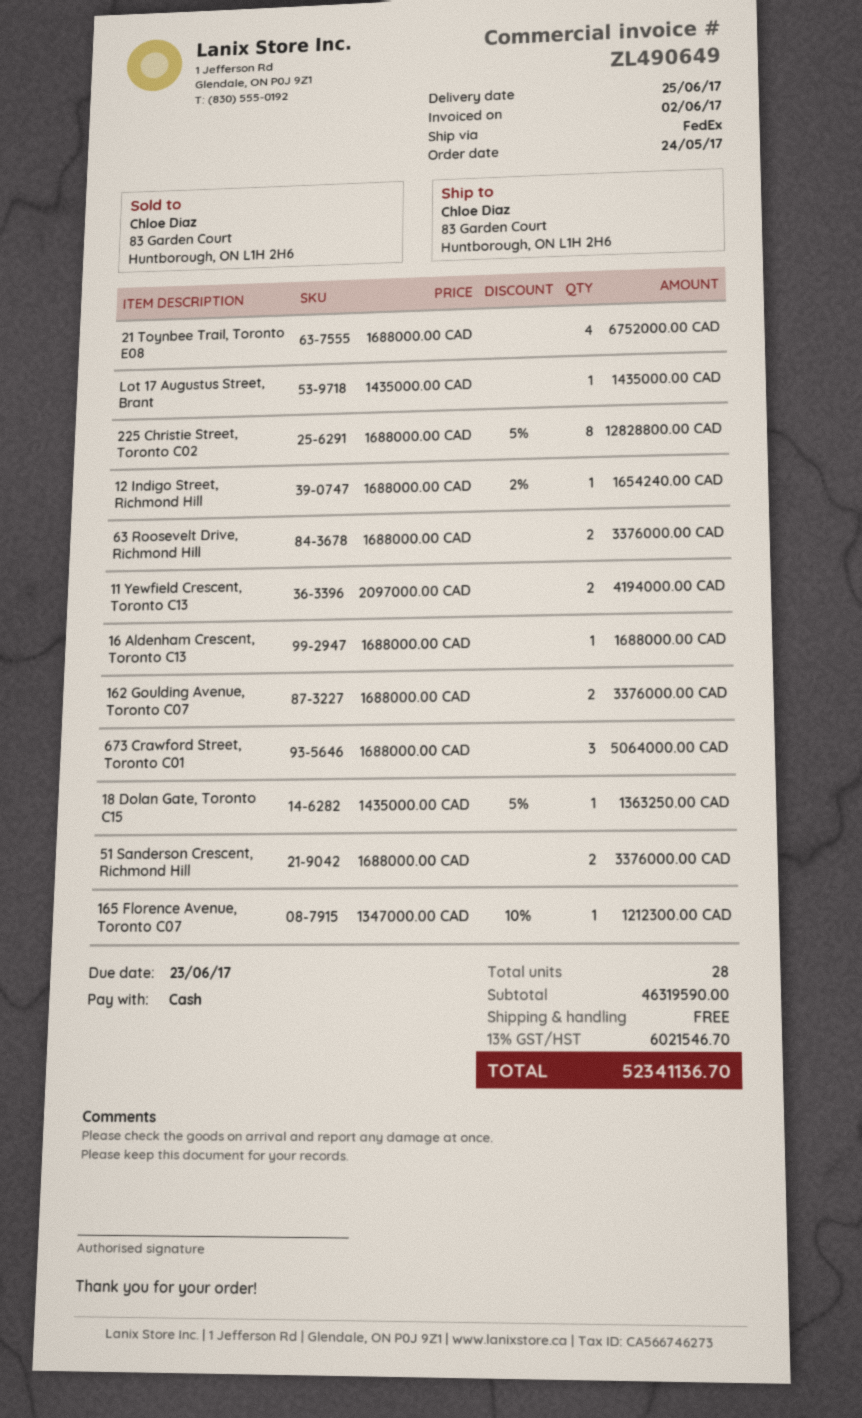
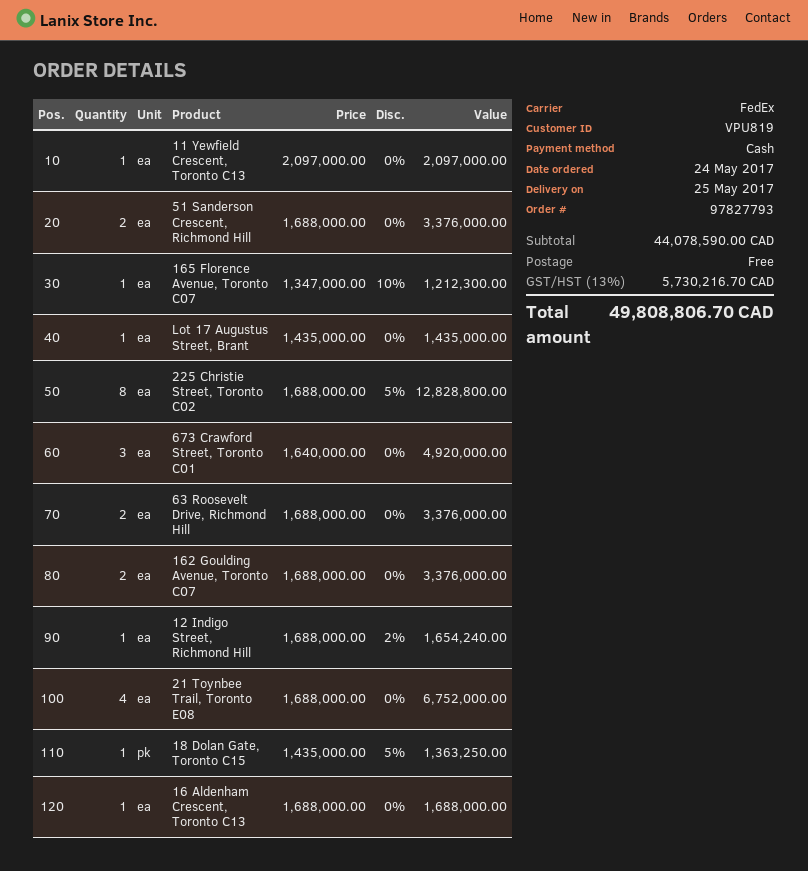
delivery date: 2017-06-25 -> 2017-05-25
11 Yewfield Crescent, Toronto C13: 2 x 2097000.00 = 4194000.00 -> 1 x 2097000.00 = 2097000.00
673 Crawford Street, Toronto C01: 3 x 1688000.00 = 5064000.00 -> 3 x 1640000.00 = 4920000.00
subtotal: 46319590.00 -> 44078590.00
tax: 13% = 6021546.70 -> 13% = 5730216.70
total: 52341136.70 -> 49808806.70

